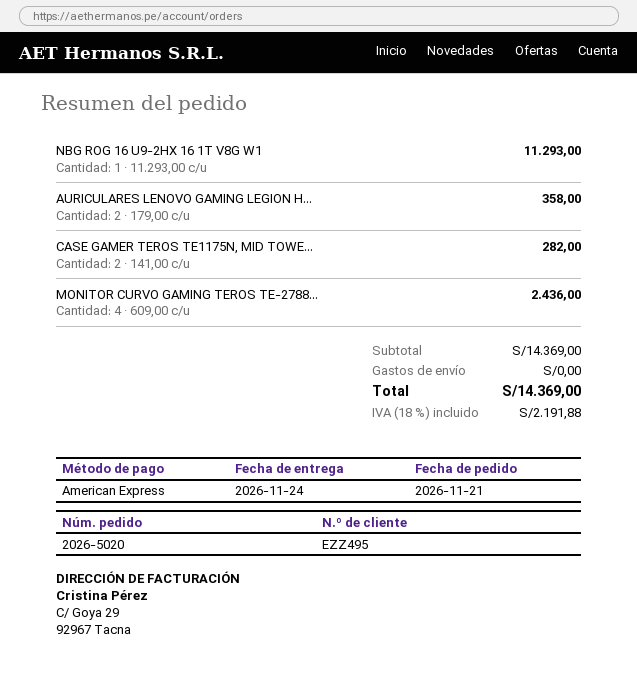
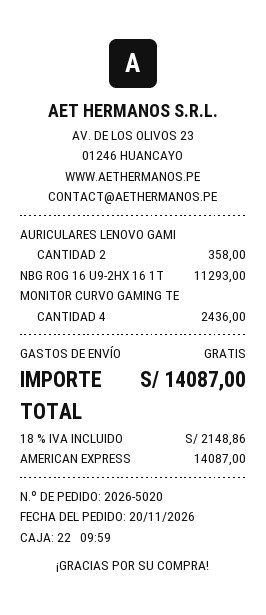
order date: 2026-11-21 -> 2026-11-20
CASE GAMER TEROS TE1175N, MID TOWE...: 2 for 282.00 -> none
tax: 18% = 2191.88 -> 18% = 2148.86
total: 14369.00 -> 14087.00

